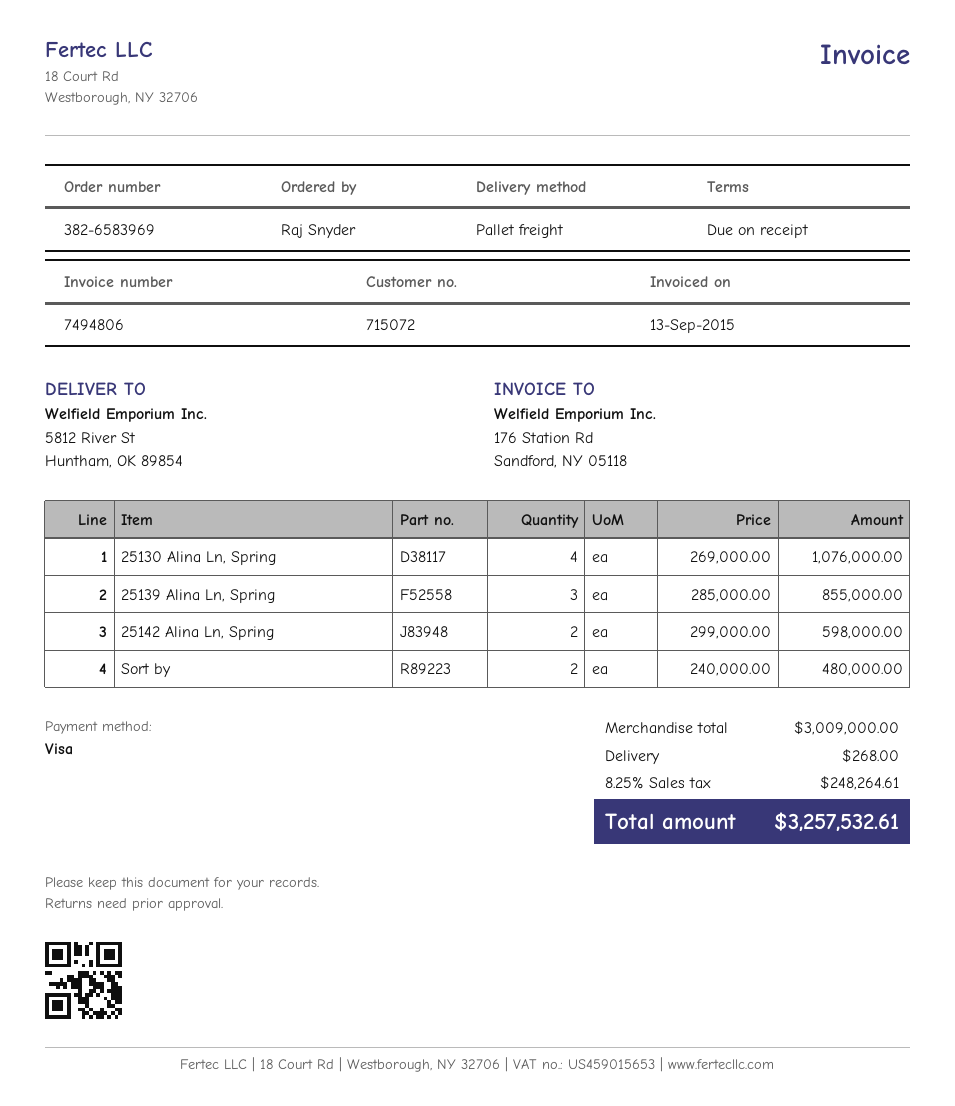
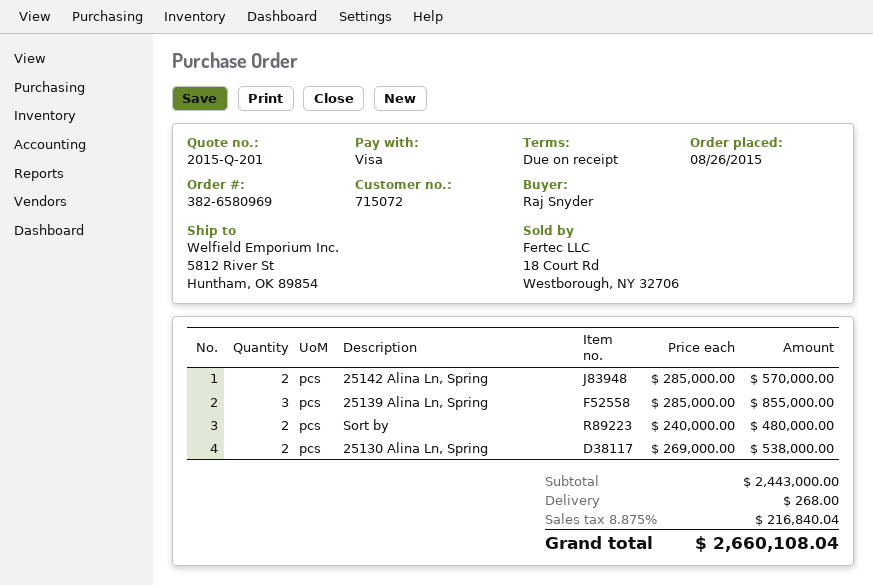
order number: 382-6583969 -> 382-6580969
25130 Alina Ln, Spring: 4 x 269000.00 = 1076000.00 -> 2 x 269000.00 = 538000.00
25142 Alina Ln, Spring: 2 x 299000.00 = 598000.00 -> 2 x 285000.00 = 570000.00
subtotal: 3009000.00 -> 2443000.00
tax: 8.25% = 248264.61 -> 8.875% = 216840.04
total: 3257532.61 -> 2660108.04

